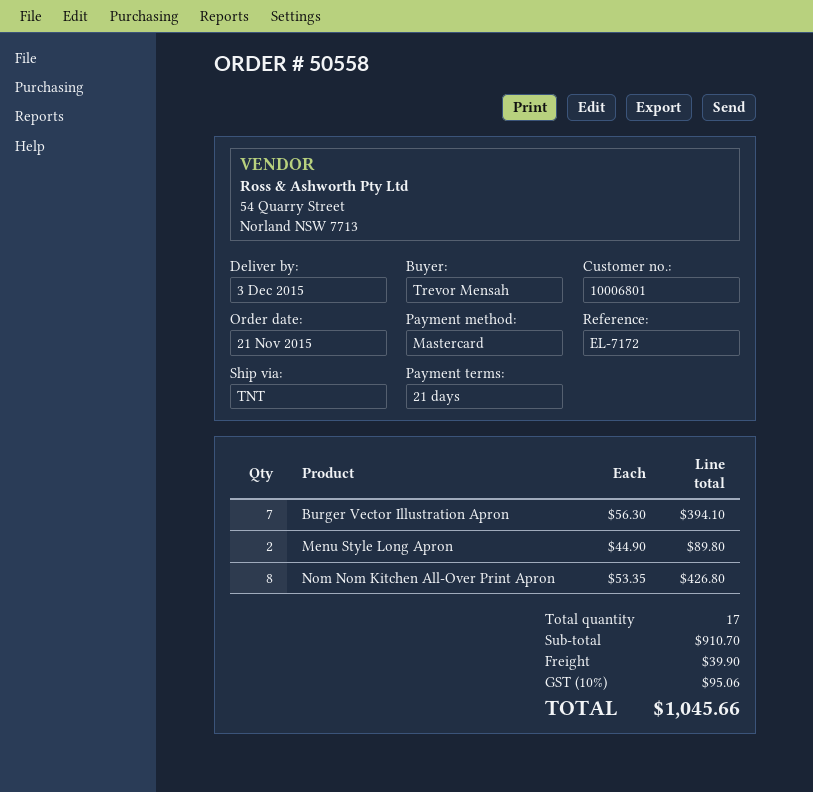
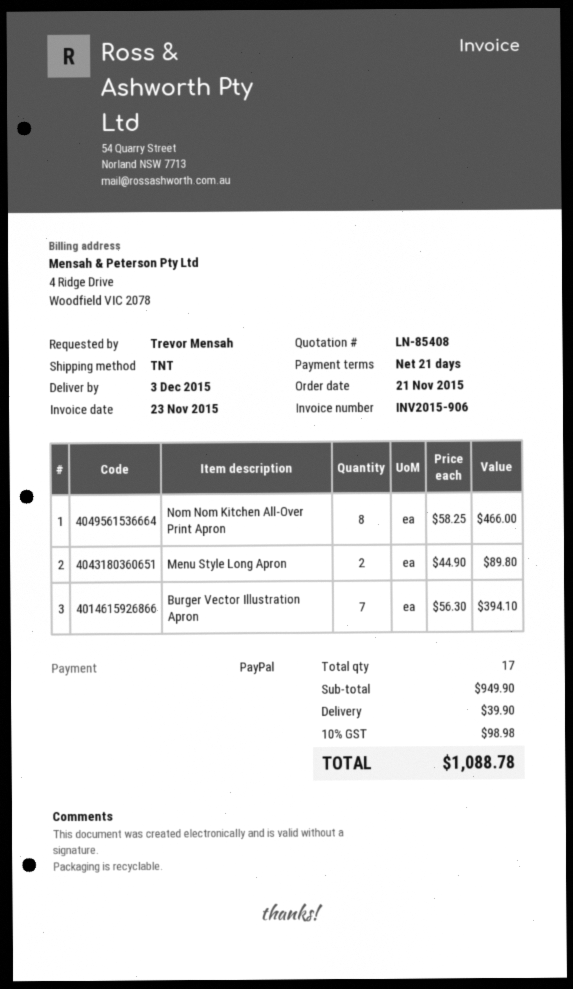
payment method: Mastercard -> PayPal
Nom Nom Kitchen All-Over Print Apron: 8 x 53.35 = 426.80 -> 8 x 58.25 = 466.00
subtotal: 910.70 -> 949.90
tax: 10% = 95.06 -> 10% = 98.98
total: 1045.66 -> 1088.78

